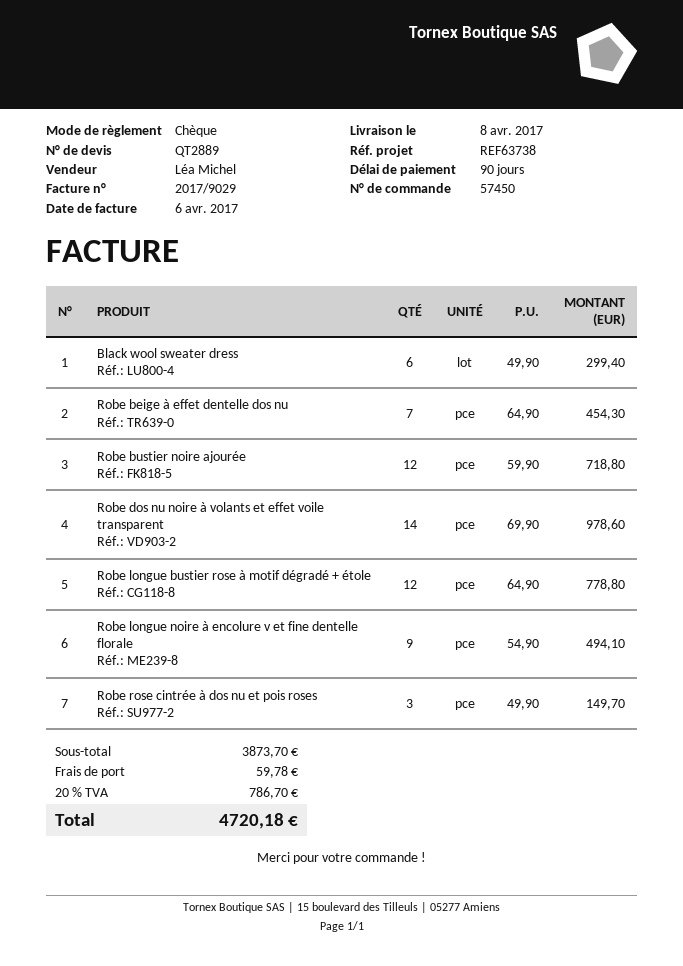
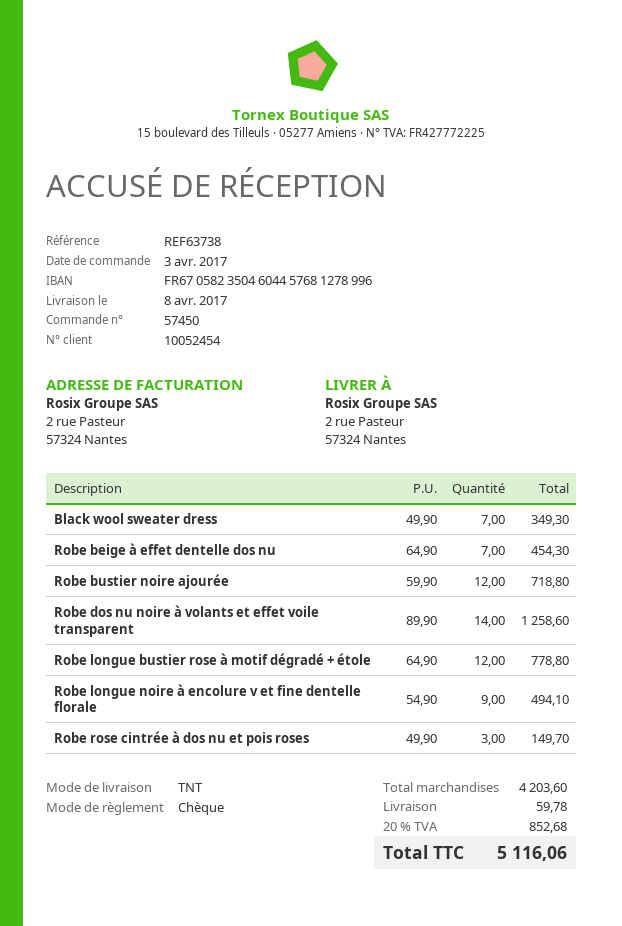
Black wool sweater dress: 6 x 49.90 = 299.40 -> 7 x 49.90 = 349.30
Robe dos nu noire à volants et effet voile transparent: 14 x 69.90 = 978.60 -> 14 x 89.90 = 1258.60
subtotal: 3873.70 -> 4203.60
tax: 20% = 786.70 -> 20% = 852.68
total: 4720.18 -> 5116.06

